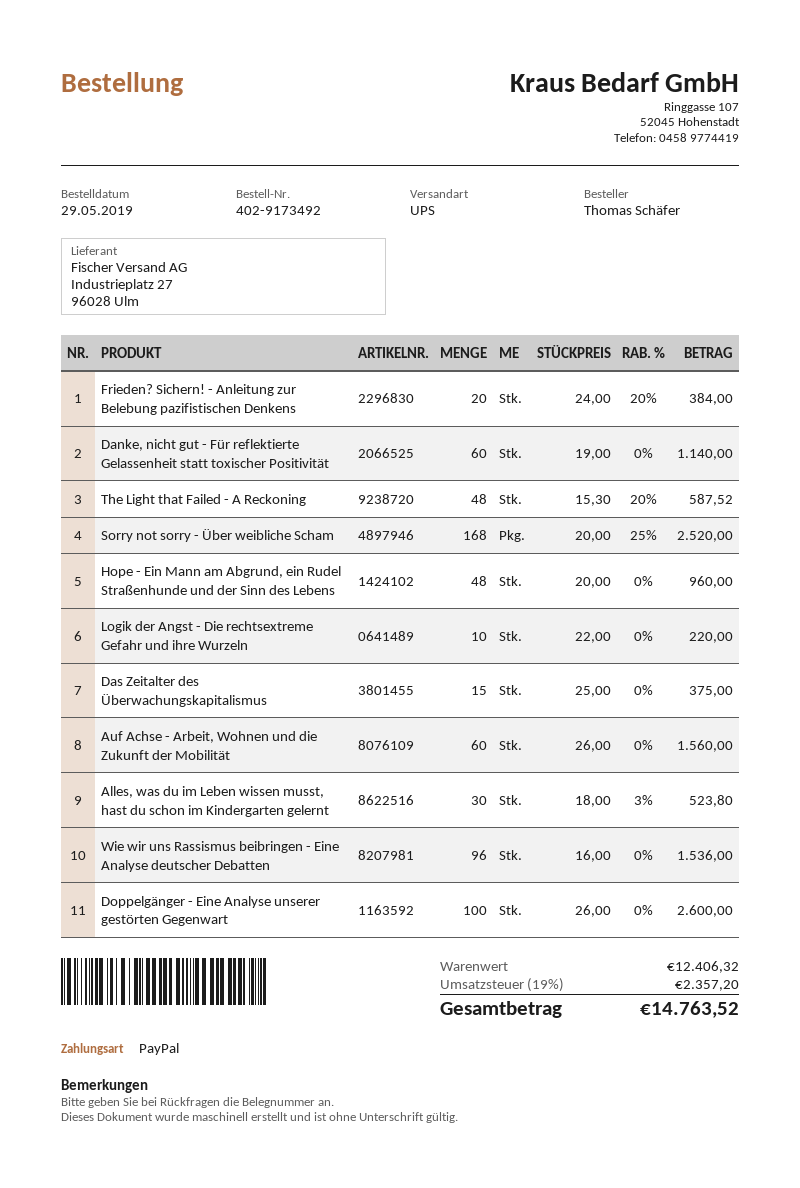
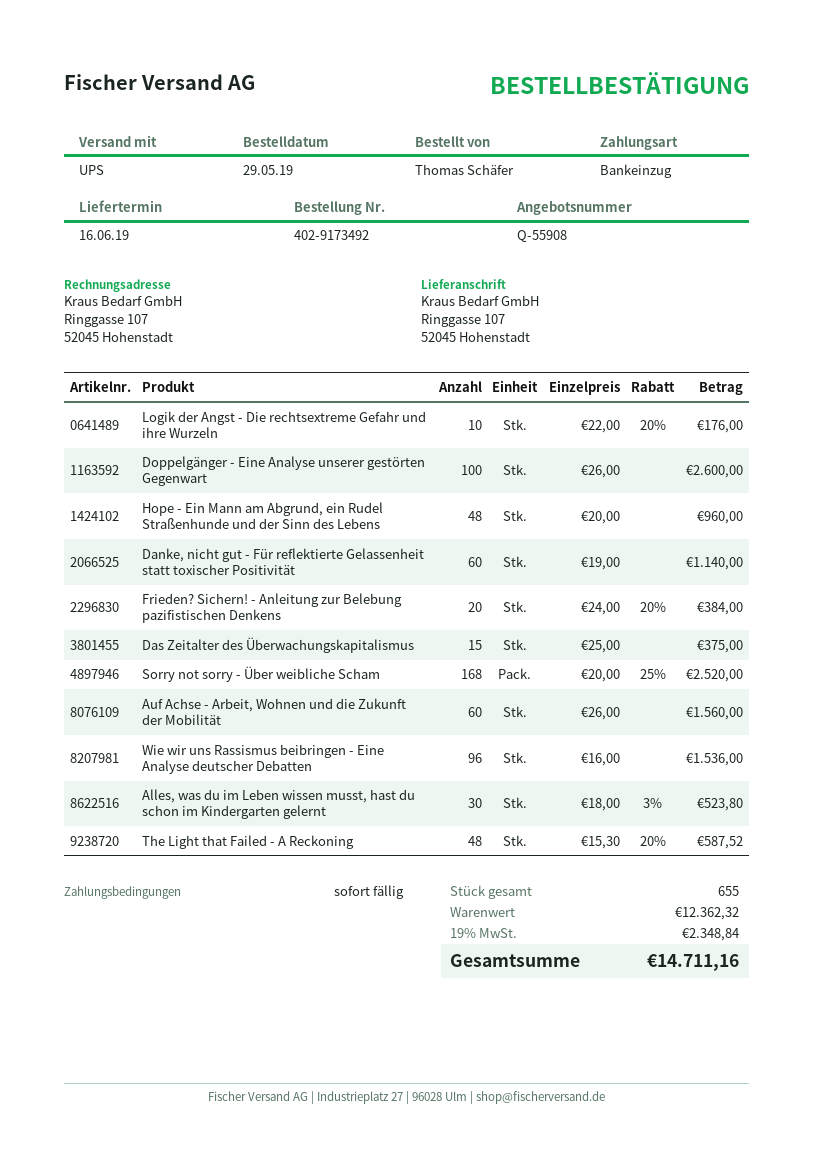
payment method: PayPal -> direct debit
Logik der Angst - Die rechtsextreme Gefahr und ihre Wurzeln: 10 x 22.00 = 220.00 -> 10 x 22.00 - 20% = 176.00
subtotal: 12406.32 -> 12362.32
tax: 19% = 2357.20 -> 19% = 2348.84
total: 14763.52 -> 14711.16

